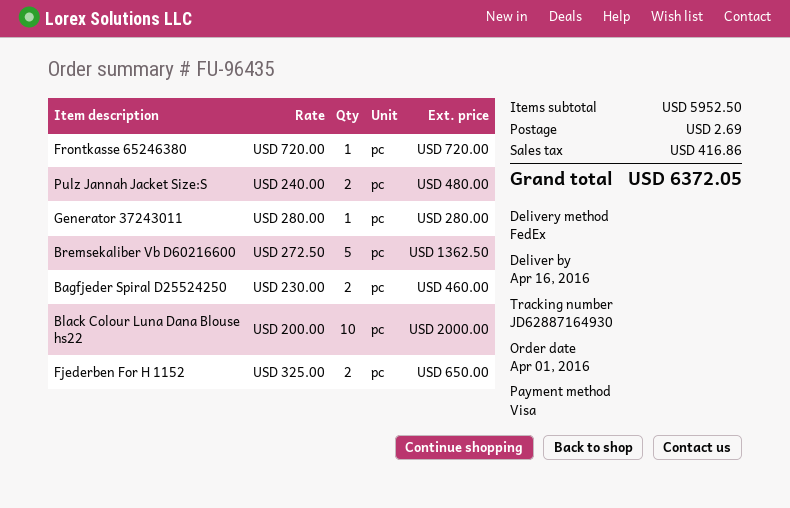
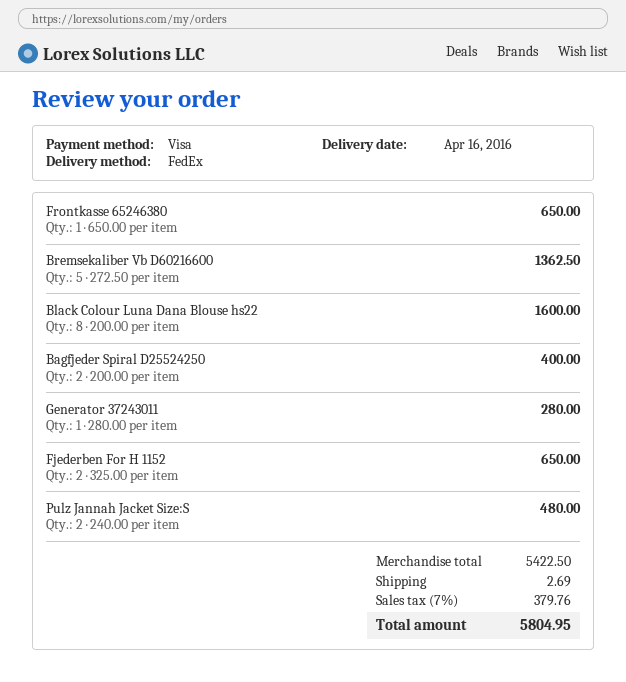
Frontkasse 65246380: 1 x 720.00 = 720.00 -> 1 x 650.00 = 650.00
Bagfjeder Spiral D25524250: 2 x 230.00 = 460.00 -> 2 x 200.00 = 400.00
Black Colour Luna Dana Blouse hs22: 10 x 200.00 = 2000.00 -> 8 x 200.00 = 1600.00
subtotal: 5952.50 -> 5422.50
tax: 416.86 -> 379.76
total: 6372.05 -> 5804.95

